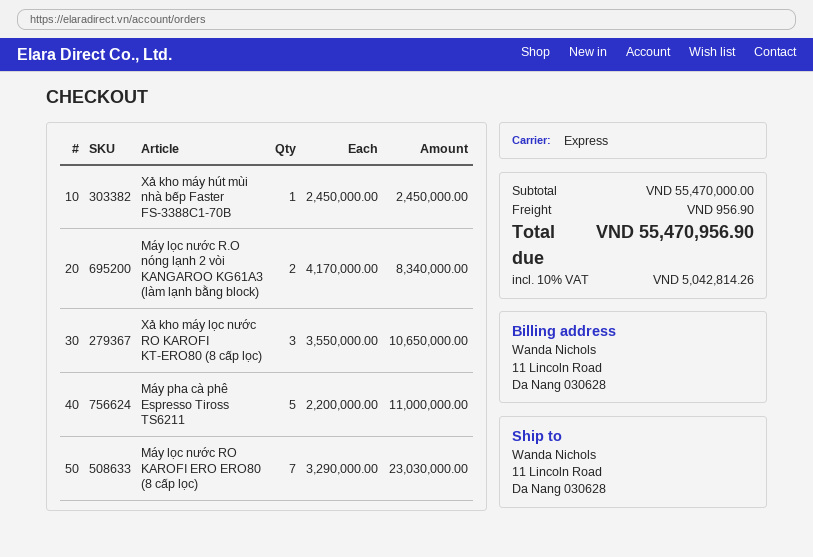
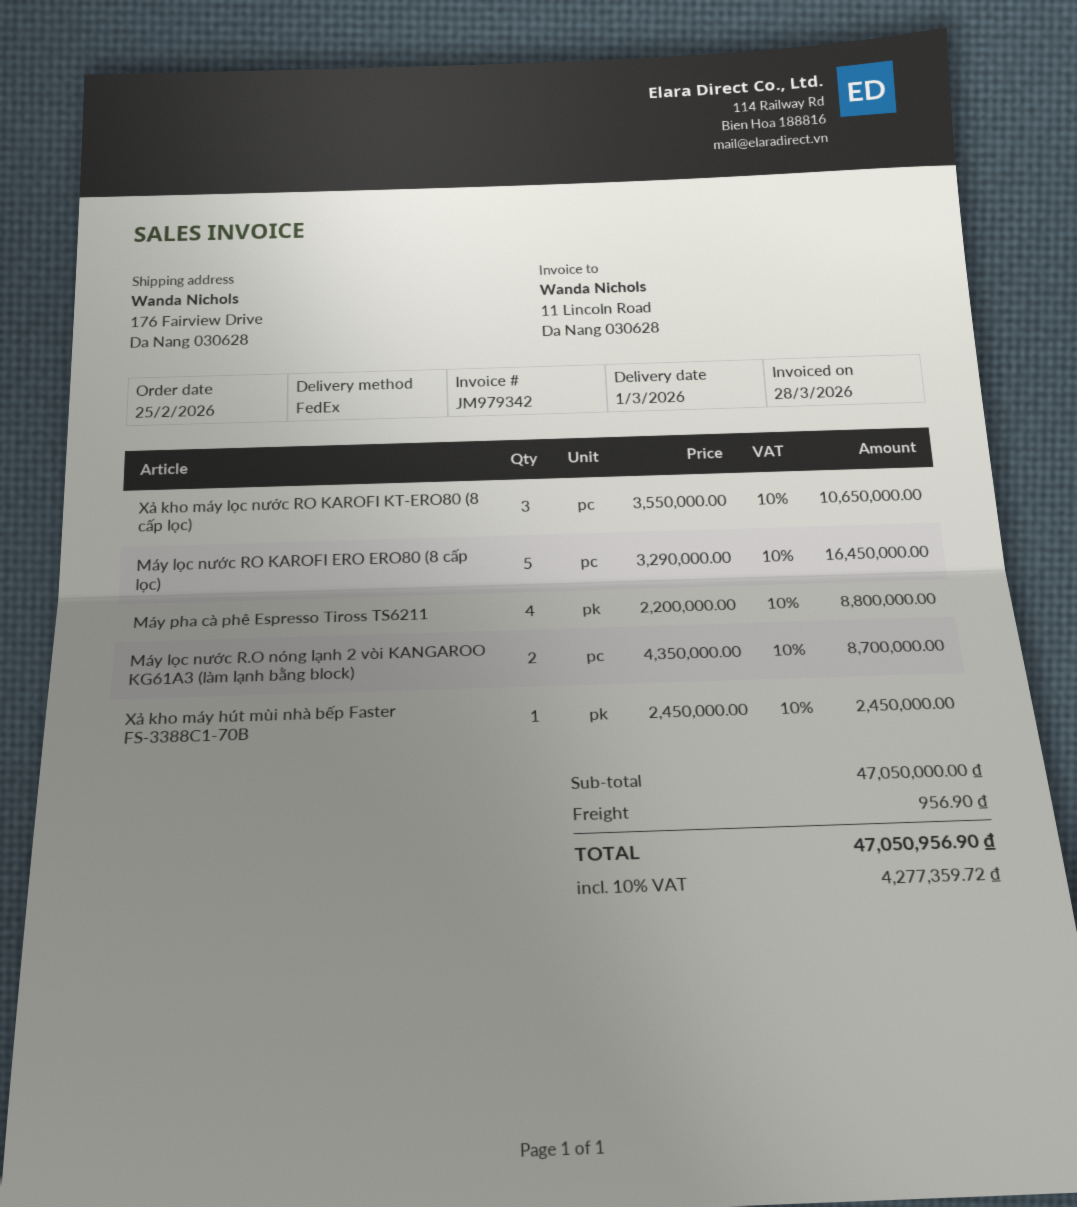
shipping method: express -> FedEx
ship to: 11 Lincoln Road, Da Nang 030628 -> 176 Fairview Drive, Da Nang 030628
Máy lọc nước R.O nóng lạnh 2 vòi KANGAROO KG61A3 (làm lạnh bằng block): 2 x 4170000.00 = 8340000.00 -> 2 x 4350000.00 = 8700000.00
Máy pha cà phê Espresso Tiross TS6211: 5 x 2200000.00 = 11000000.00 -> 4 x 2200000.00 = 8800000.00
Máy lọc nước RO KAROFI ERO ERO80 (8 cấp lọc): 7 x 3290000.00 = 23030000.00 -> 5 x 3290000.00 = 16450000.00
subtotal: 55470000.00 -> 47050000.00
tax: 10% = 5042814.26 -> 10% = 4277359.72
total: 55470956.90 -> 47050956.90

